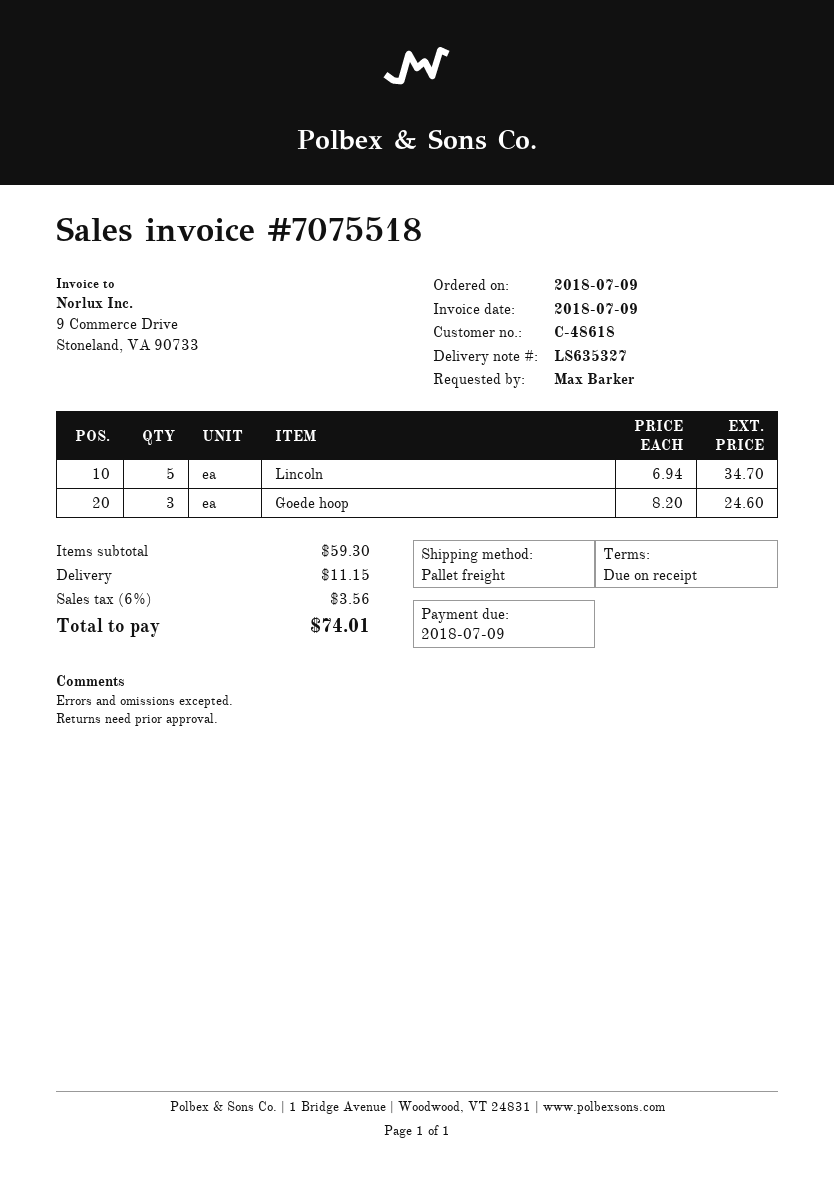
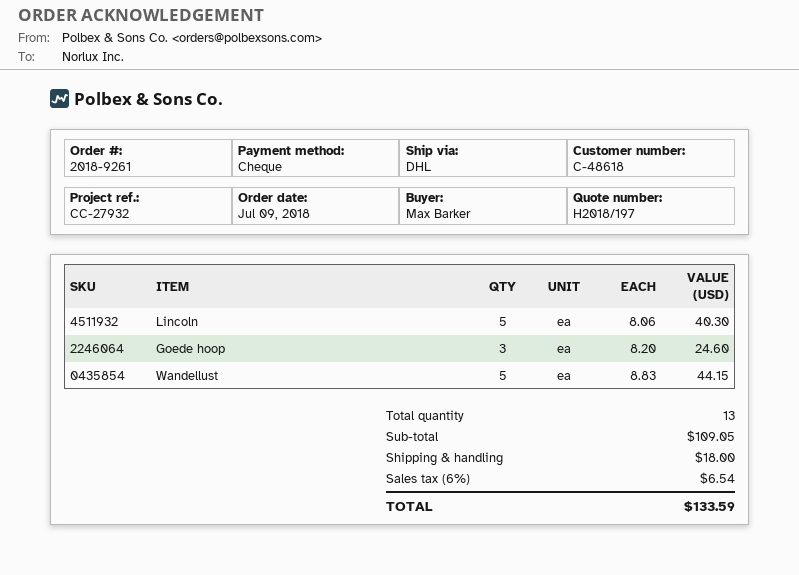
shipping method: pallet freight -> DHL
Lincoln: 5 x 6.94 = 34.70 -> 5 x 8.06 = 40.30
Wandellust: none -> 5 x 8.83 = 44.15
subtotal: 59.30 -> 109.05
shipping: 11.15 -> 18.00
tax: 6% = 3.56 -> 6% = 6.54
total: 74.01 -> 133.59

